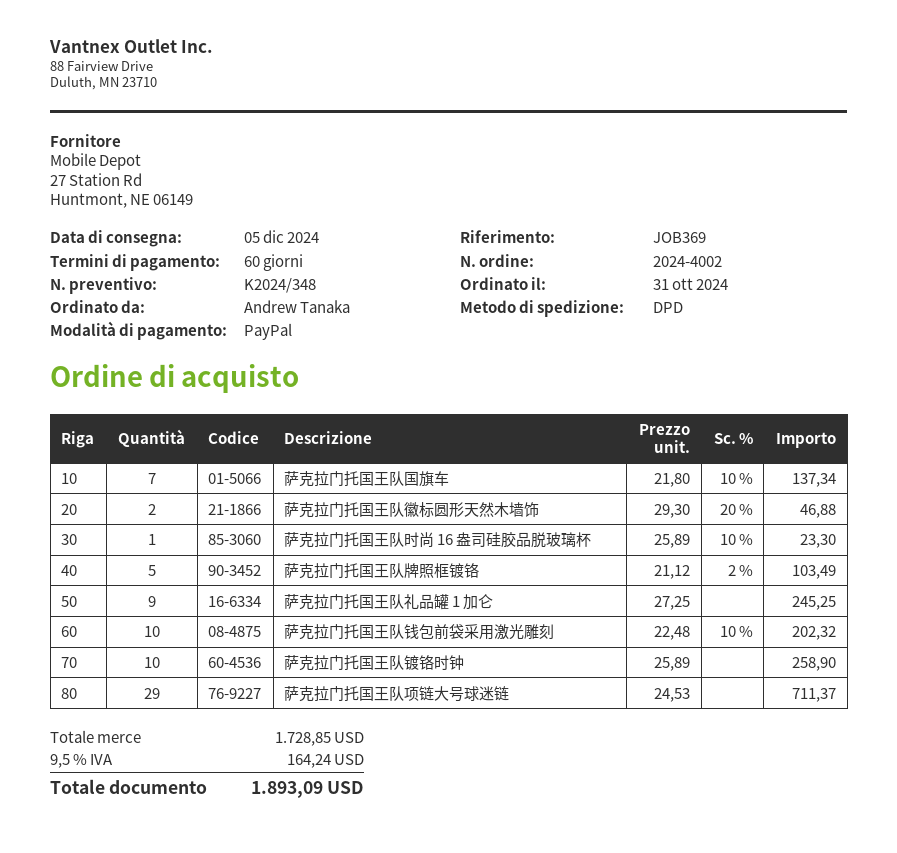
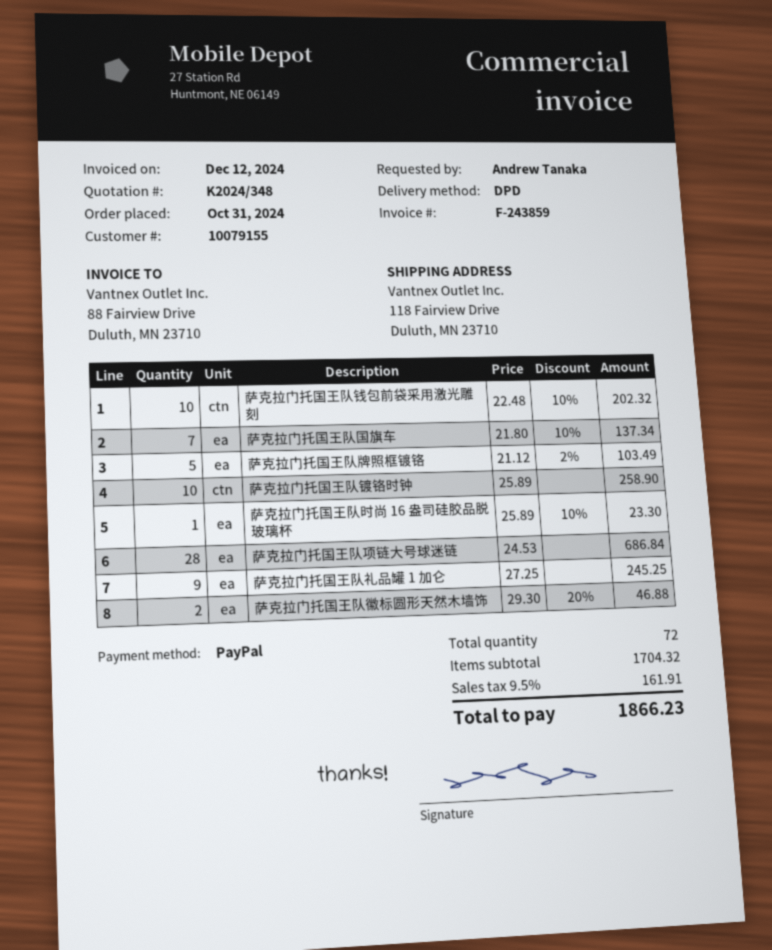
萨克拉门托国王队项链大号球迷链: 29 x 24.53 = 711.37 -> 28 x 24.53 = 686.84
subtotal: 1728.85 -> 1704.32
tax: 9.5% = 164.24 -> 9.5% = 161.91
total: 1893.09 -> 1866.23

